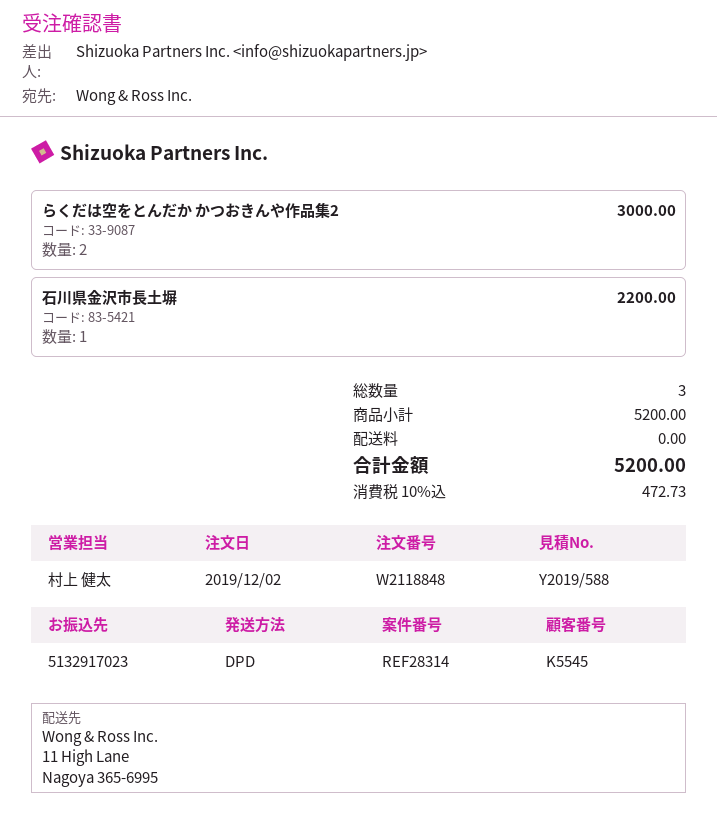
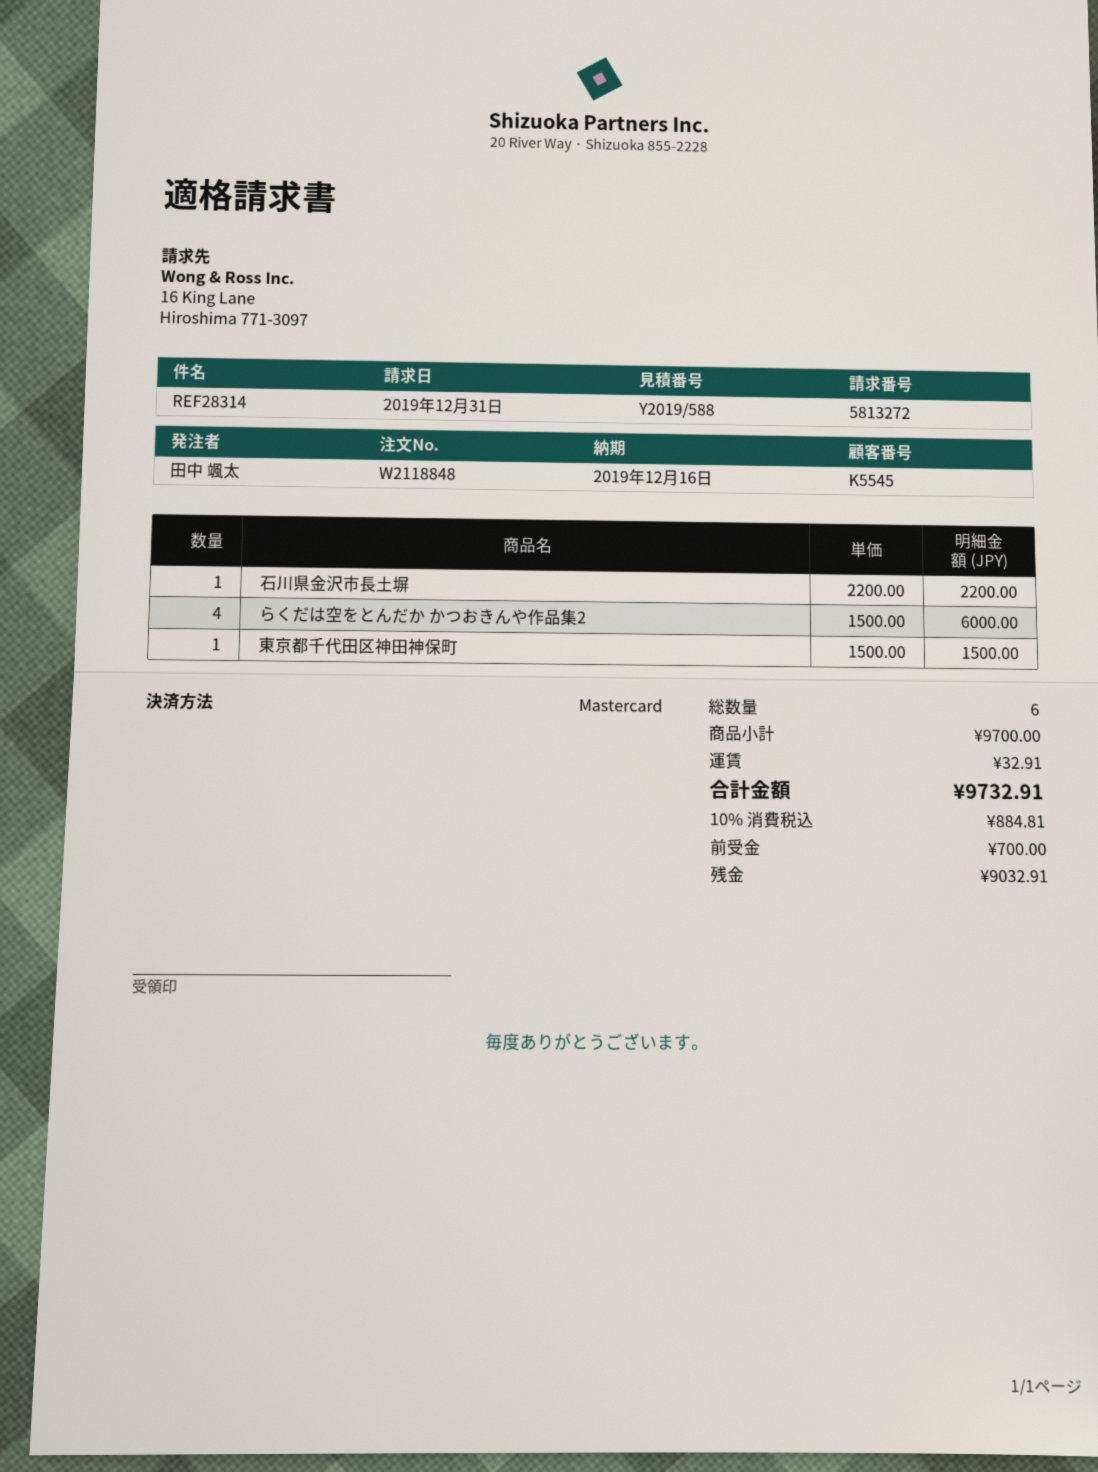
らくだは空をとんだか かつおきんや作品集2: 2 for 3000.00 -> 4 for 6000.00
東京都千代田区神田神保町: none -> 1 for 1500.00
total quantity: 3 -> 6
subtotal: 5200.00 -> 9700.00
shipping: 0.00 -> 32.91
tax: 10% = 472.73 -> 10% = 884.81
total: 5200.00 -> 9732.91

